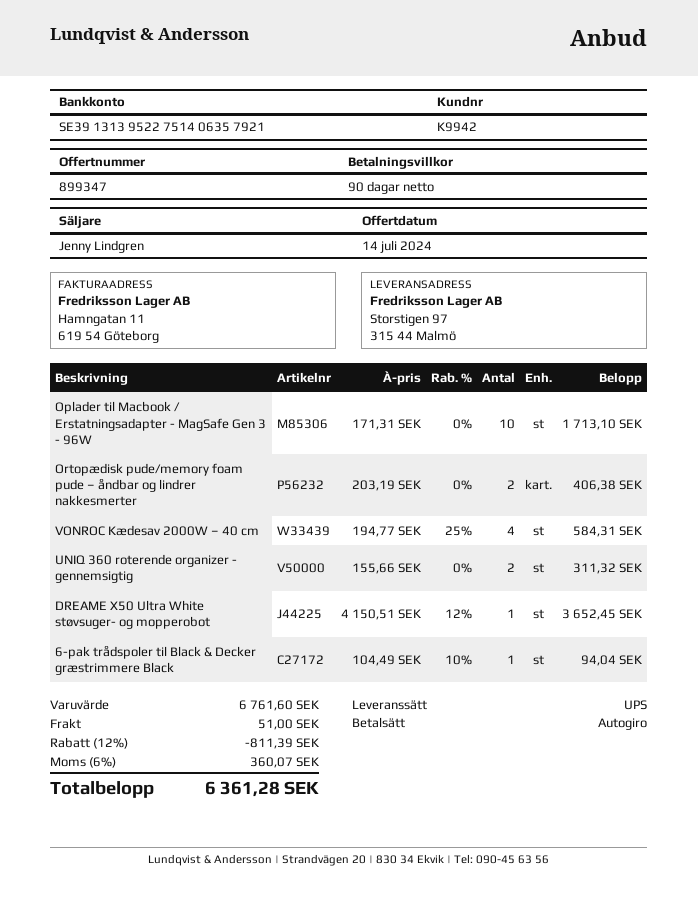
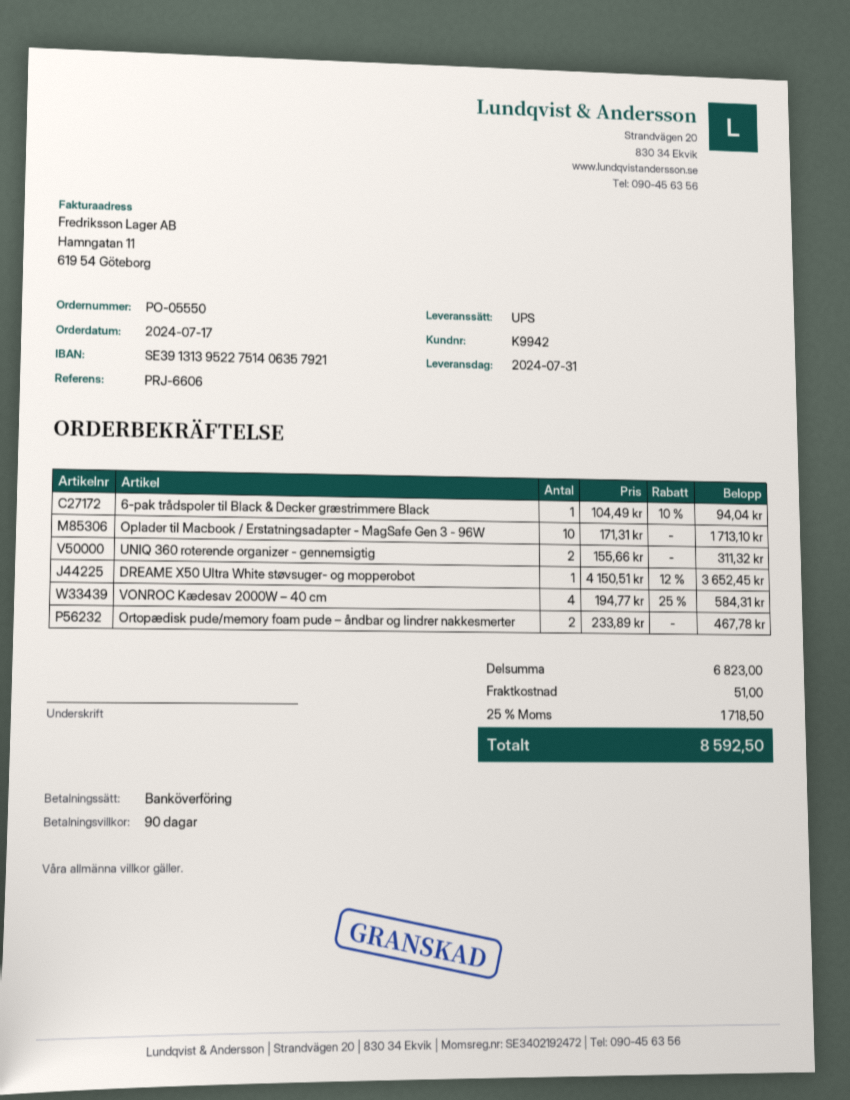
payment method: direct debit -> bank transfer
Ortopædisk pude/memory foam pude – åndbar og lindrer nakkesmerter: 2 x 203.19 = 406.38 -> 2 x 233.89 = 467.78
subtotal: 6761.60 -> 6823.00
discount: 12% = 811.39 -> none
tax: 6% = 360.07 -> 25% = 1718.50
total: 6361.28 -> 8592.50

